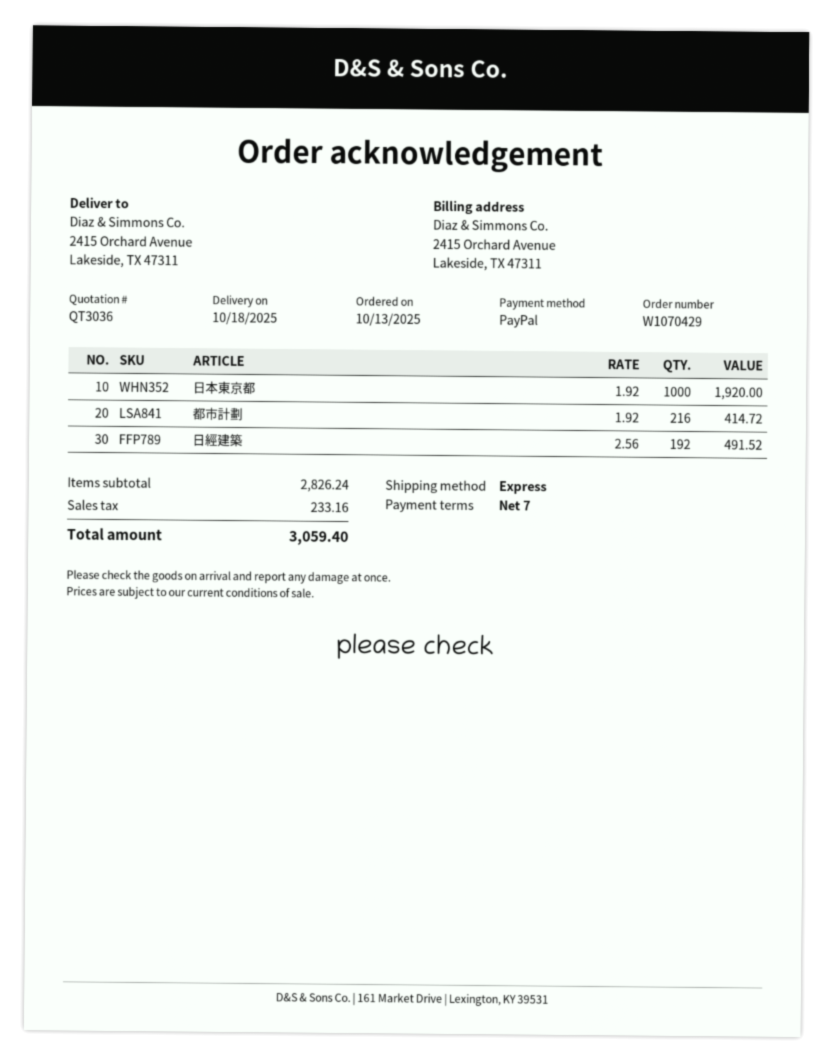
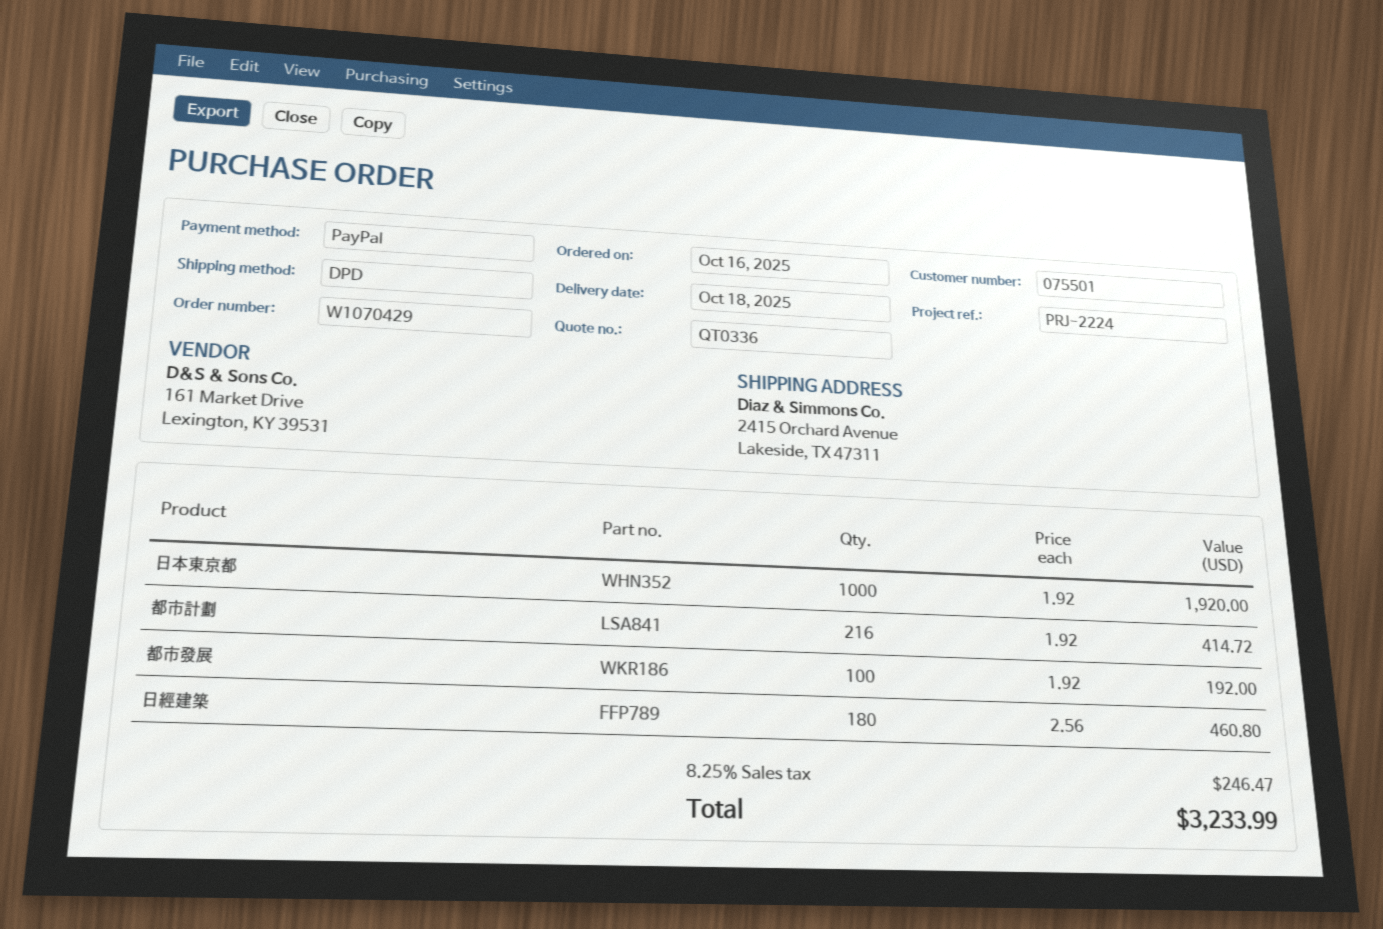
quote number: QT3036 -> QT0336
order date: 2025-10-13 -> 2025-10-16
shipping method: express -> DPD
日經建築: 192 x 2.56 = 491.52 -> 180 x 2.56 = 460.80
都市發展: none -> 100 x 1.92 = 192.00
tax: 233.16 -> 246.47
total: 3059.40 -> 3233.99

